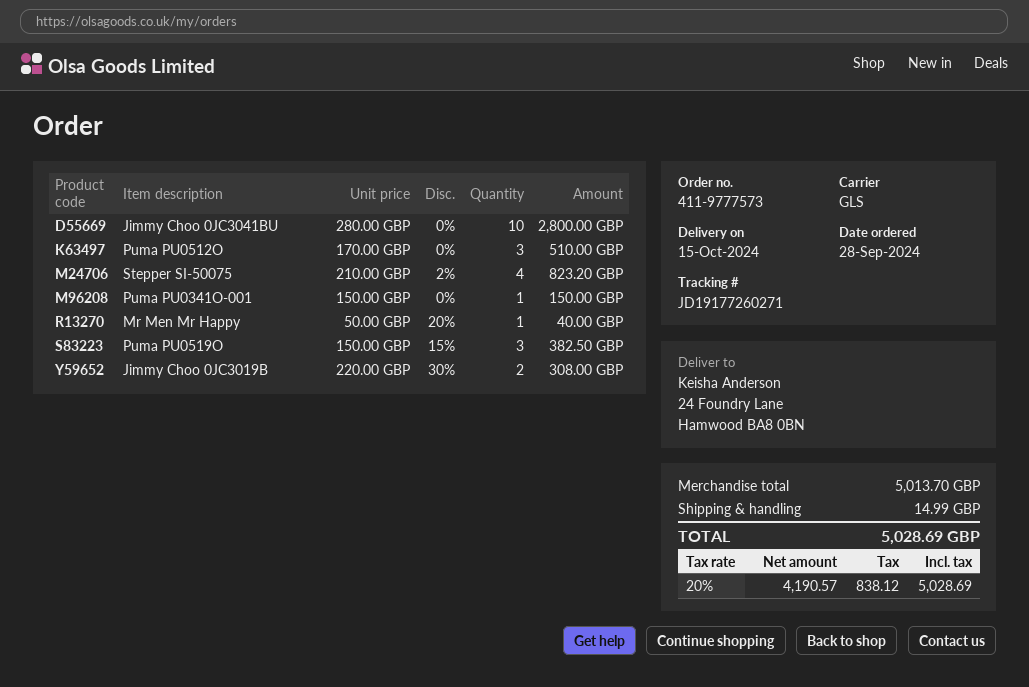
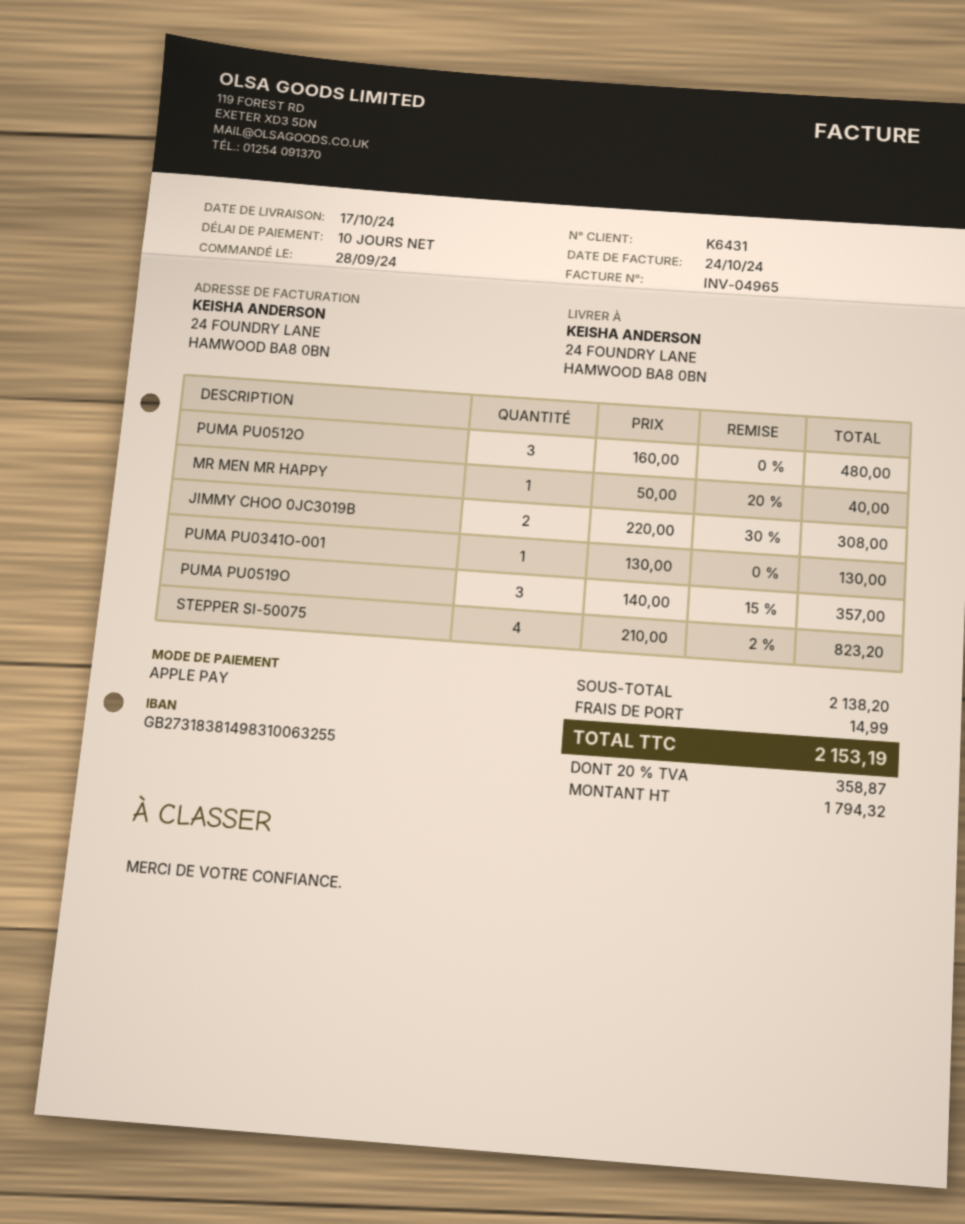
delivery date: 2024-10-15 -> 2024-10-17
Jimmy Choo 0JC3041BU: 10 x 280.00 = 2800.00 -> none
Puma PU0512O: 3 x 170.00 = 510.00 -> 3 x 160.00 = 480.00
Puma PU0341O-001: 1 x 150.00 = 150.00 -> 1 x 130.00 = 130.00
Puma PU0519O: 3 x 150.00 - 15% = 382.50 -> 3 x 140.00 - 15% = 357.00
subtotal: 5013.70 -> 2138.20
net: 4190.57 -> 1794.32
tax: 20% = 838.12 -> 20% = 358.87
total: 5028.69 -> 2153.19

